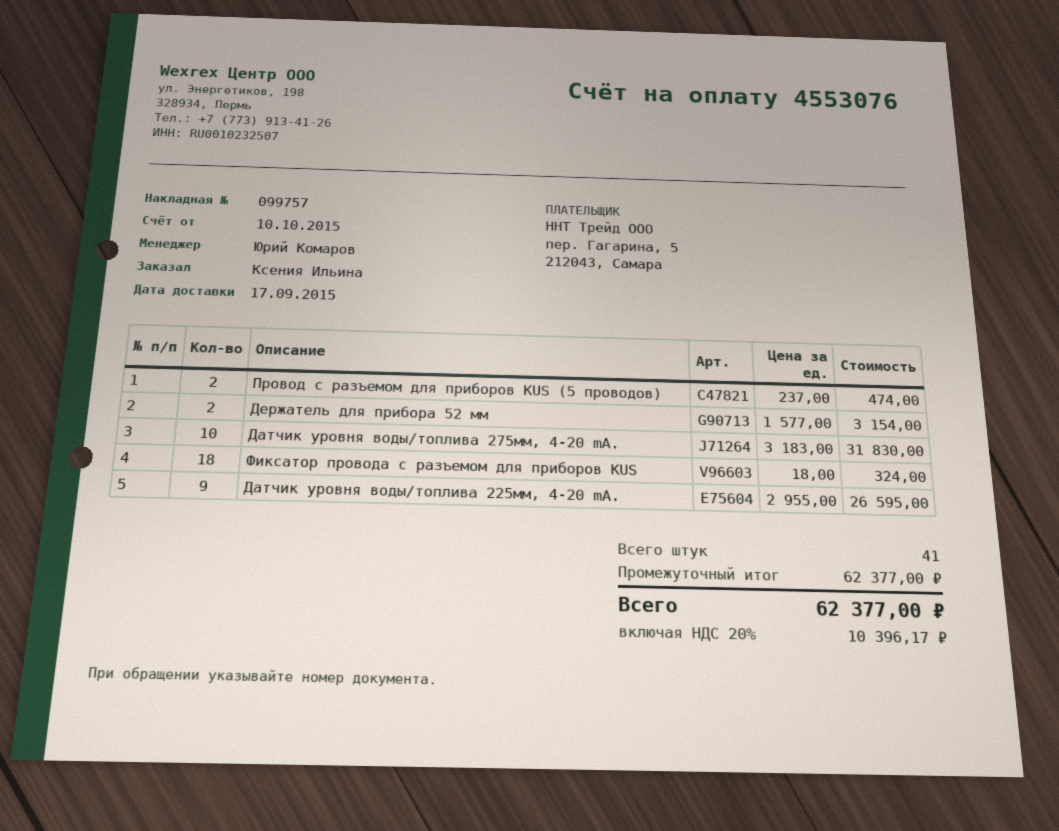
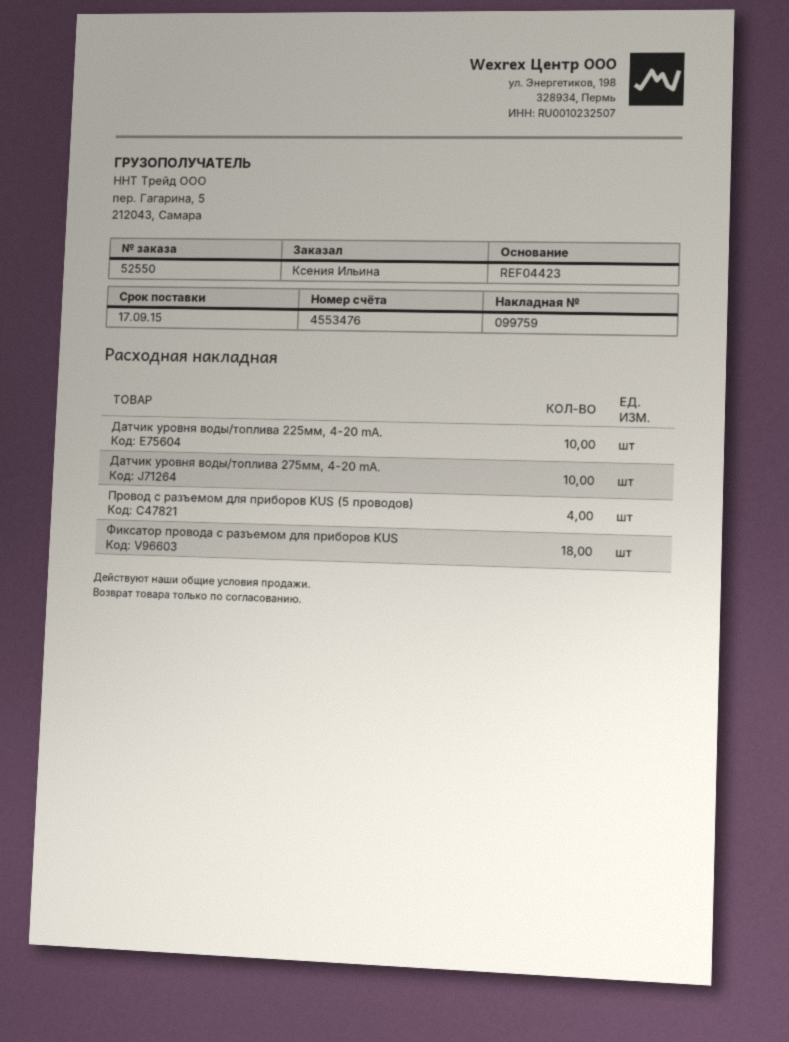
delivery note number: 099757 -> 099759
invoice number: 4553076 -> 4553476
Провод с разъемом для приборов KUS (5 проводов): 2 -> 4
Держатель для прибора 52 мм: 2 -> none
Датчик уровня воды/топлива 225мм, 4-20 mA.: 9 -> 10

